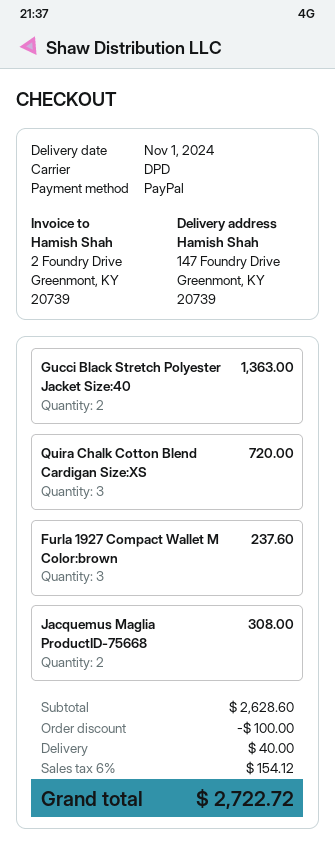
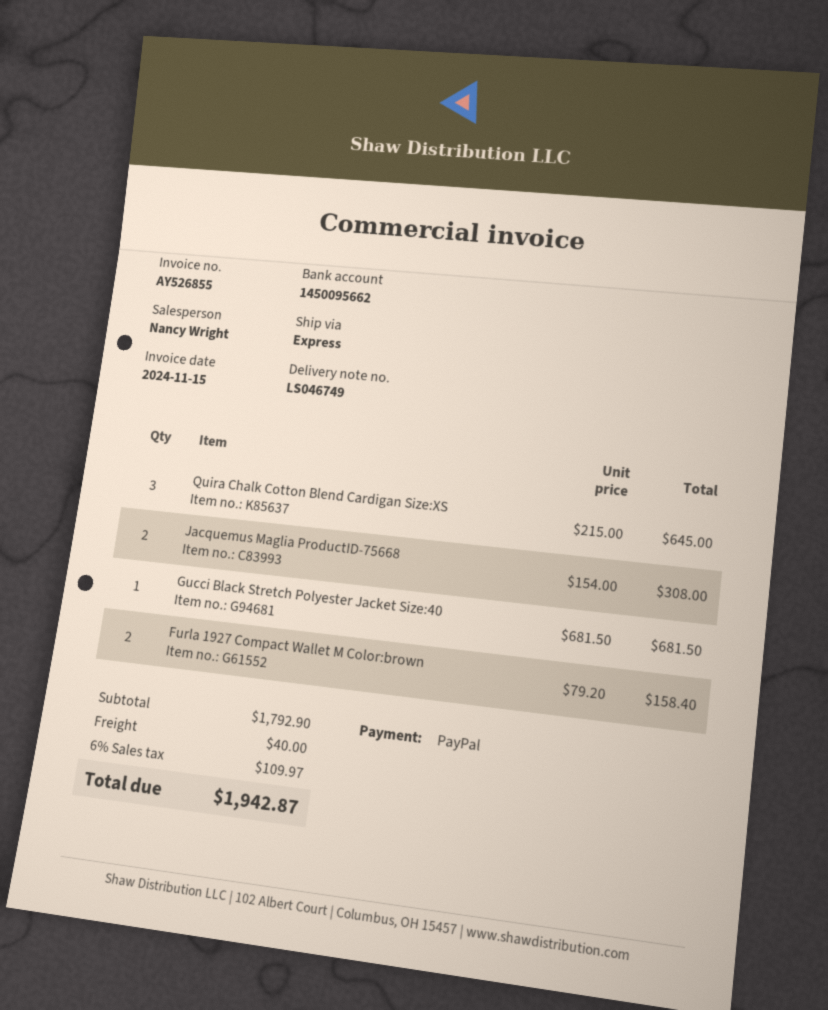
shipping method: DPD -> express
Gucci Black Stretch Polyester Jacket Size:40: 2 for 1363.00 -> 1 for 681.50
Quira Chalk Cotton Blend Cardigan Size:XS: 3 for 720.00 -> 3 for 645.00
Furla 1927 Compact Wallet M Color:brown: 3 for 237.60 -> 2 for 158.40
subtotal: 2628.60 -> 1792.90
discount: 100.00 -> none
tax: 6% = 154.12 -> 6% = 109.97
total: 2722.72 -> 1942.87

